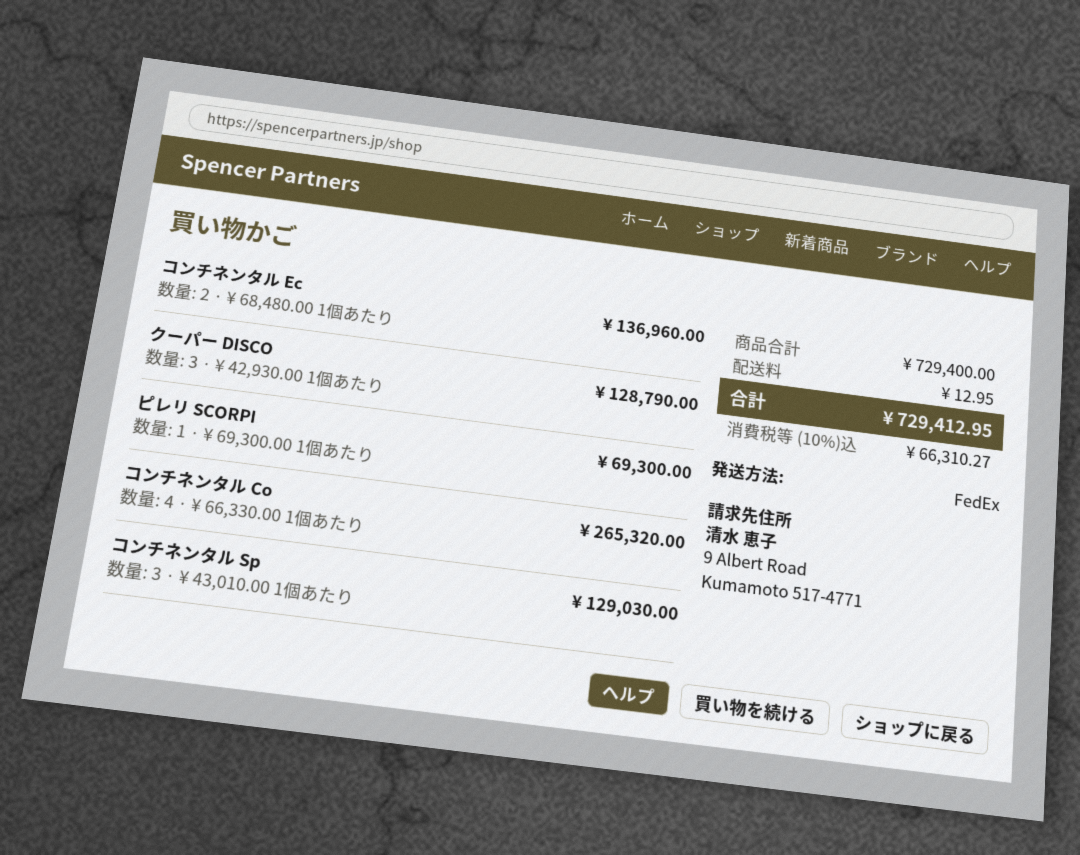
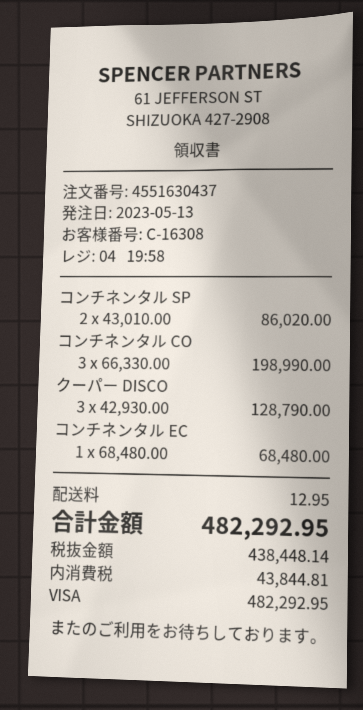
コンチネンタル Ec: 2 x 68480.00 = 136960.00 -> 1 x 68480.00 = 68480.00
ピレリ SCORPI: 1 x 69300.00 = 69300.00 -> none
コンチネンタル Co: 4 x 66330.00 = 265320.00 -> 3 x 66330.00 = 198990.00
コンチネンタル Sp: 3 x 43010.00 = 129030.00 -> 2 x 43010.00 = 86020.00
tax: 66310.27 -> 43844.81
total: 729412.95 -> 482292.95

